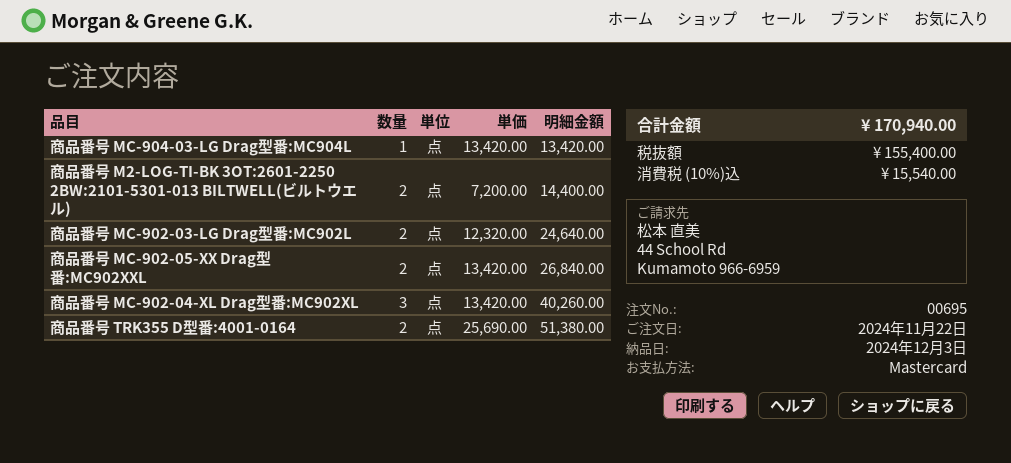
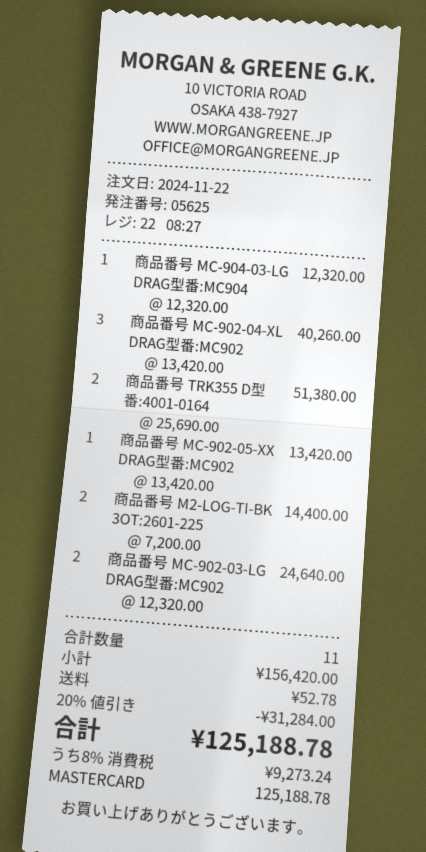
order number: 00695 -> 05625
商品番号 MC-904-03-LG Drag型番:MC904L: 1 x 13420.00 = 13420.00 -> 1 x 12320.00 = 12320.00
商品番号 MC-902-05-XX Drag型番:MC902XXL: 2 x 13420.00 = 26840.00 -> 1 x 13420.00 = 13420.00
discount: none -> 20% = 31284.00
shipping: none -> 52.78
tax: 10% = 15540.00 -> 8% = 9273.24
total: 170940.00 -> 125188.78

